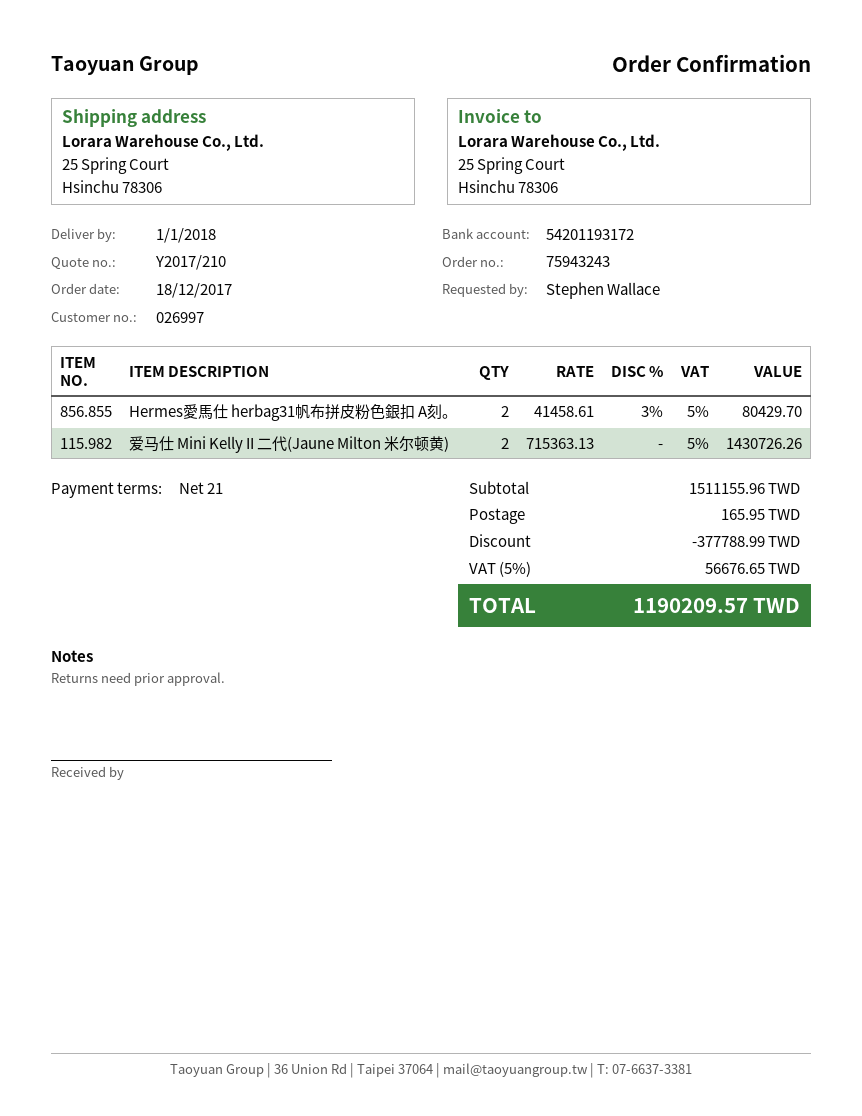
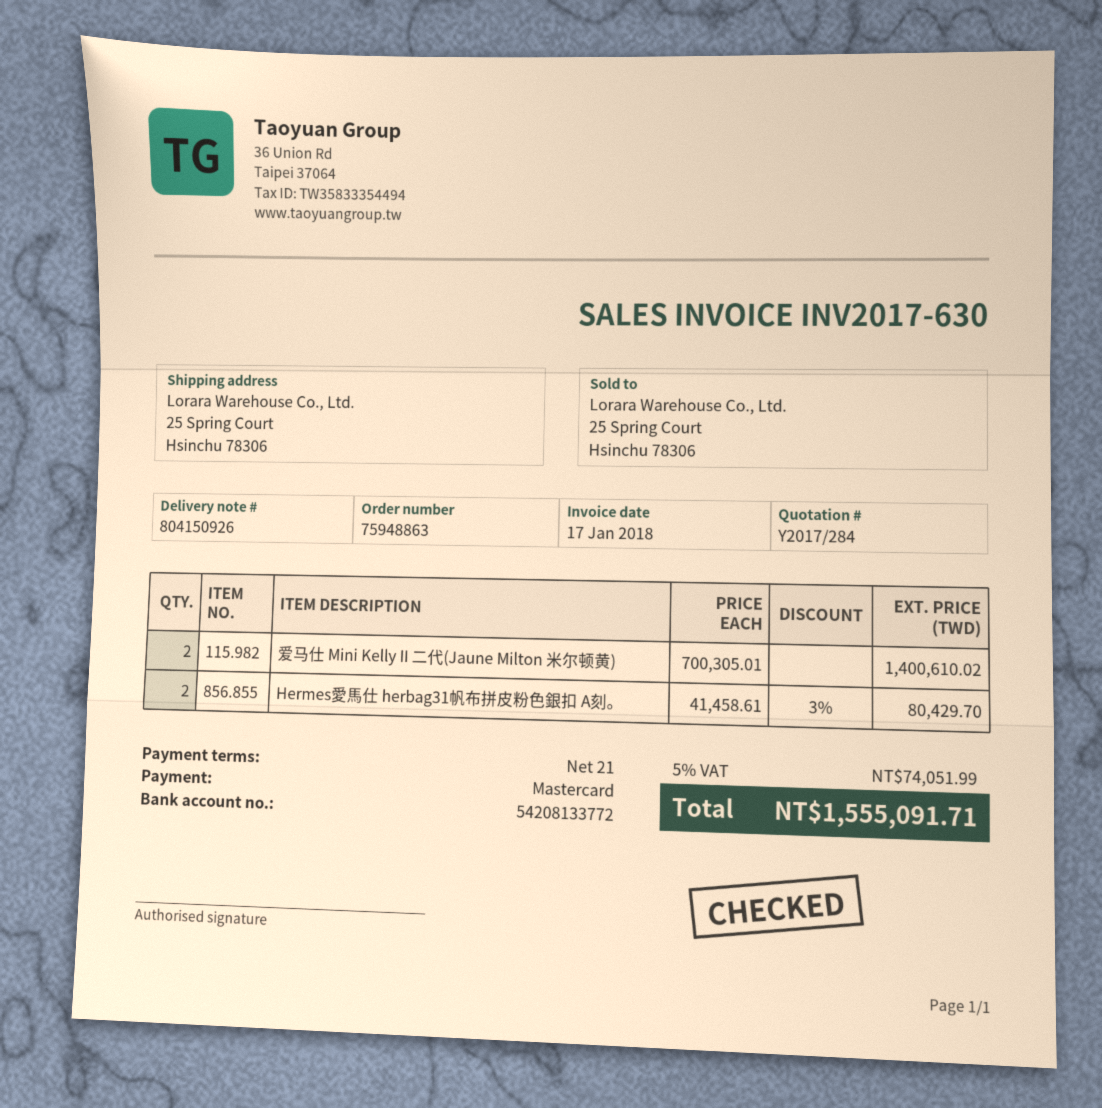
quote number: Y2017/210 -> Y2017/284
order number: 75943243 -> 75948863
bank account: 54201193172 -> 54208133772
爱马仕 Mini Kelly II 二代(Jaune Milton 米尔顿黄): 2 x 715363.13 = 1430726.26 -> 2 x 700305.01 = 1400610.02
discount: 377788.99 -> none
shipping: 165.95 -> none
tax: 5% = 56676.65 -> 5% = 74051.99
total: 1190209.57 -> 1555091.71

